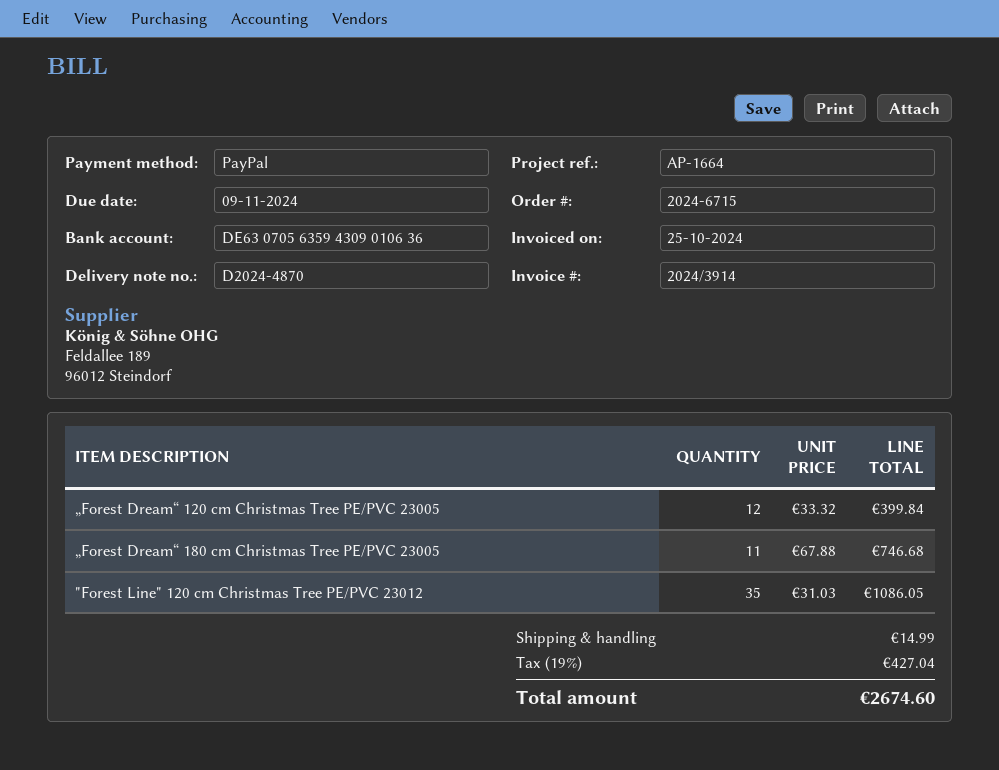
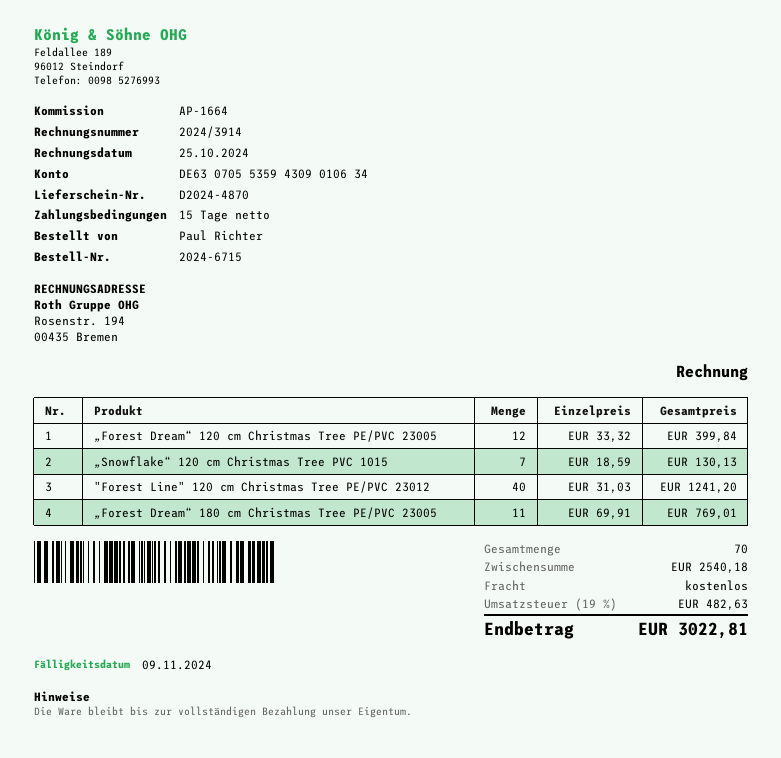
bank account: DE63070563594309010636 -> DE63070553594309010634
„Forest Dream“ 180 cm Christmas Tree PE/PVC 23005: 11 x 67.88 = 746.68 -> 11 x 69.91 = 769.01
"Forest Line" 120 cm Christmas Tree PE/PVC 23012: 35 x 31.03 = 1086.05 -> 40 x 31.03 = 1241.20
„Snowflake“ 120 cm Christmas Tree PVC 1015: none -> 7 x 18.59 = 130.13
shipping: 14.99 -> 0.00
tax: 19% = 427.04 -> 19% = 482.63
total: 2674.60 -> 3022.81

